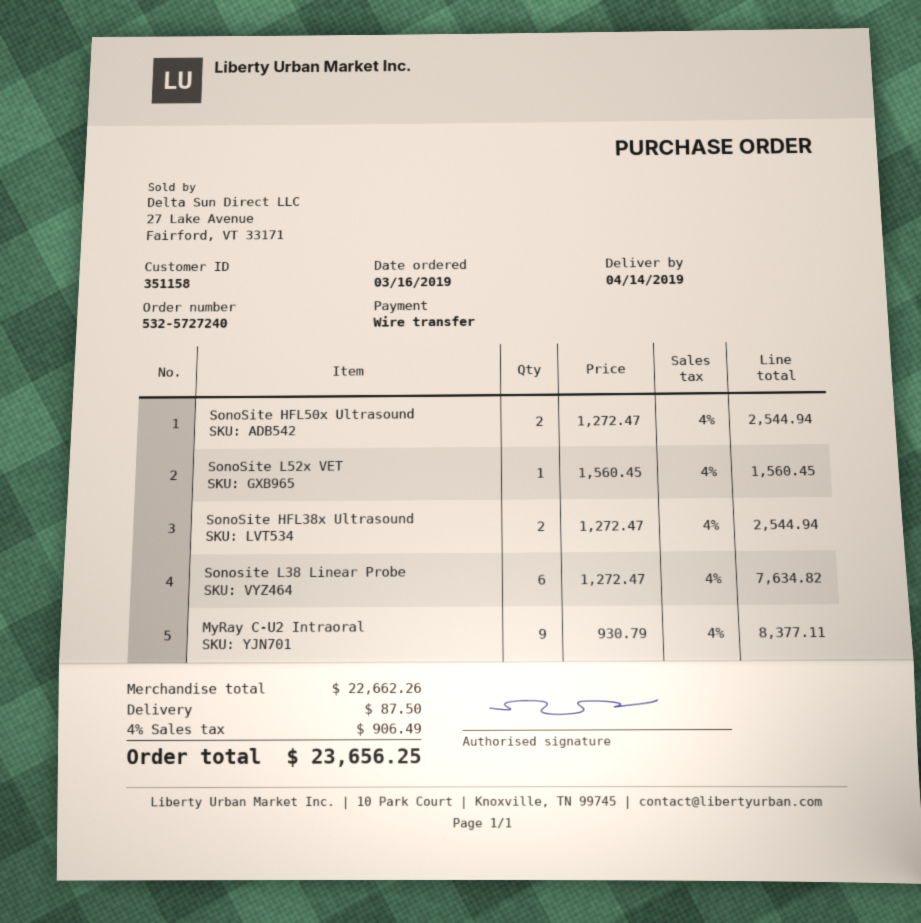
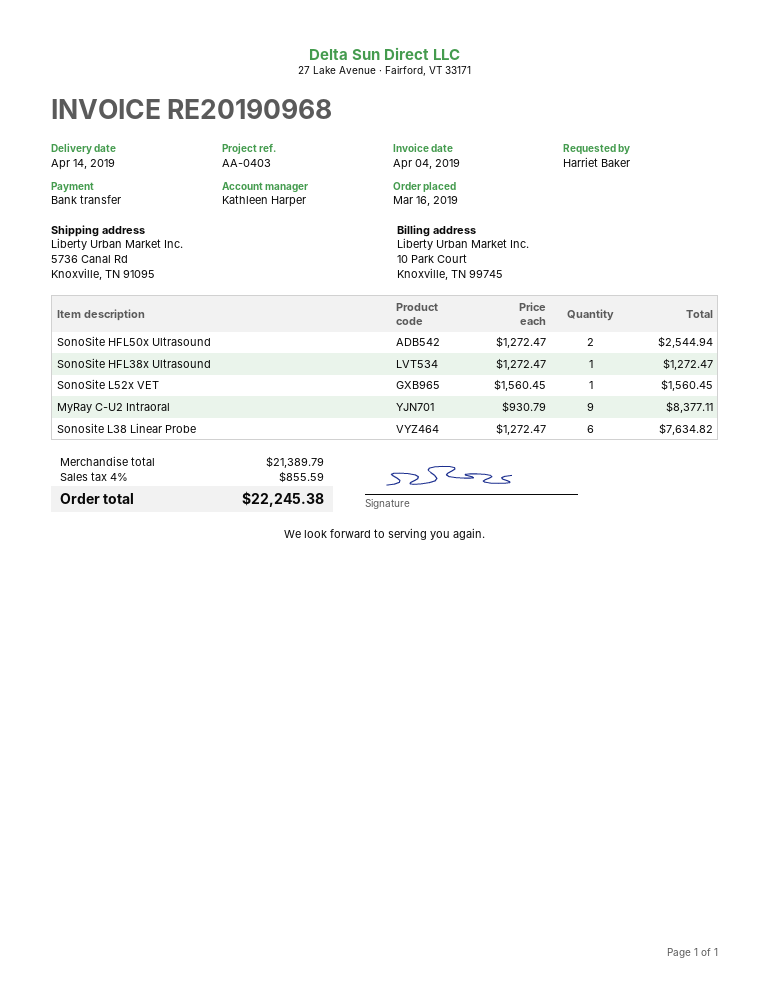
SonoSite HFL38x Ultrasound: 2 x 1272.47 = 2544.94 -> 1 x 1272.47 = 1272.47
subtotal: 22662.26 -> 21389.79
shipping: 87.50 -> none
tax: 4% = 906.49 -> 4% = 855.59
total: 23656.25 -> 22245.38

